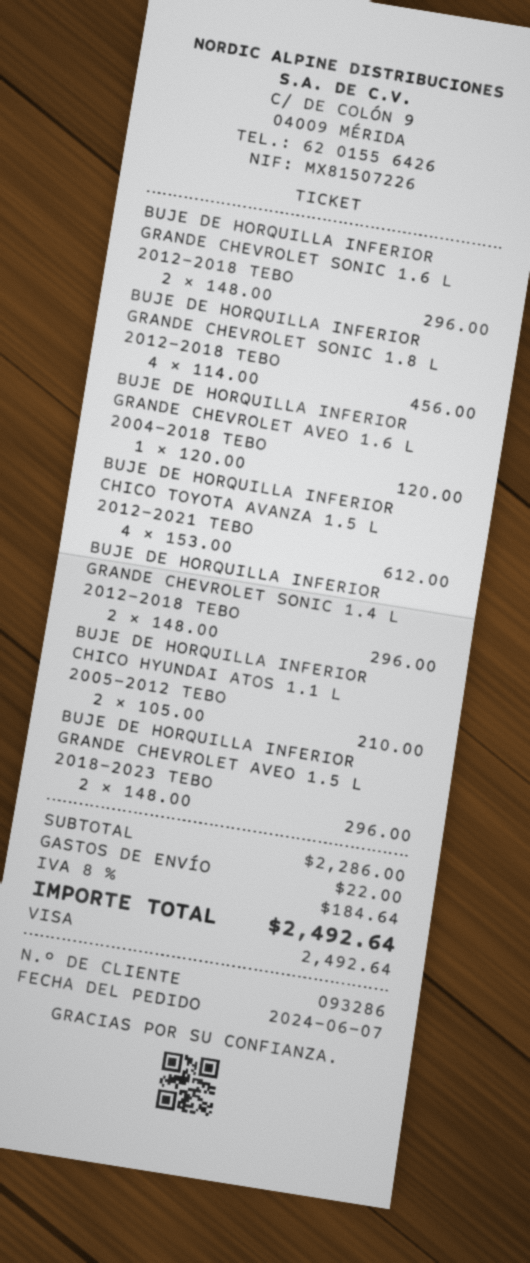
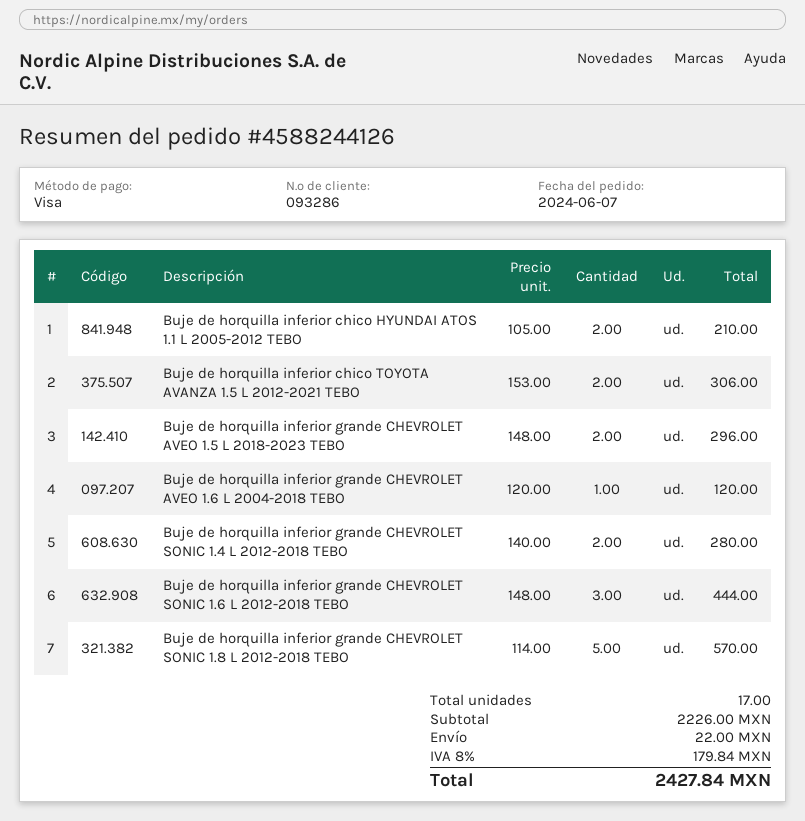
BUJE DE HORQUILLA INFERIOR GRANDE CHEVROLET SONIC 1.6 L 2012-2018 TEBO: 2 x 148.00 = 296.00 -> 3 x 148.00 = 444.00
BUJE DE HORQUILLA INFERIOR GRANDE CHEVROLET SONIC 1.8 L 2012-2018 TEBO: 4 x 114.00 = 456.00 -> 5 x 114.00 = 570.00
BUJE DE HORQUILLA INFERIOR CHICO TOYOTA AVANZA 1.5 L 2012-2021 TEBO: 4 x 153.00 = 612.00 -> 2 x 153.00 = 306.00
BUJE DE HORQUILLA INFERIOR GRANDE CHEVROLET SONIC 1.4 L 2012-2018 TEBO: 2 x 148.00 = 296.00 -> 2 x 140.00 = 280.00
subtotal: 2286.00 -> 2226.00
tax: 8% = 184.64 -> 8% = 179.84
total: 2492.64 -> 2427.84

